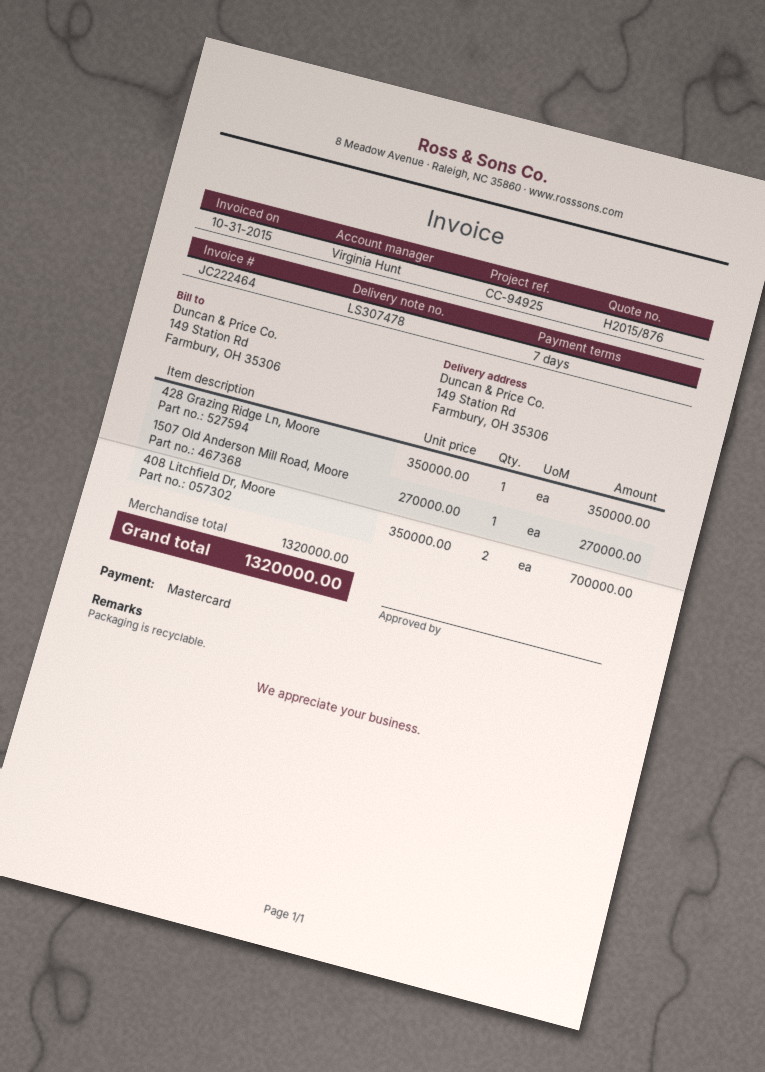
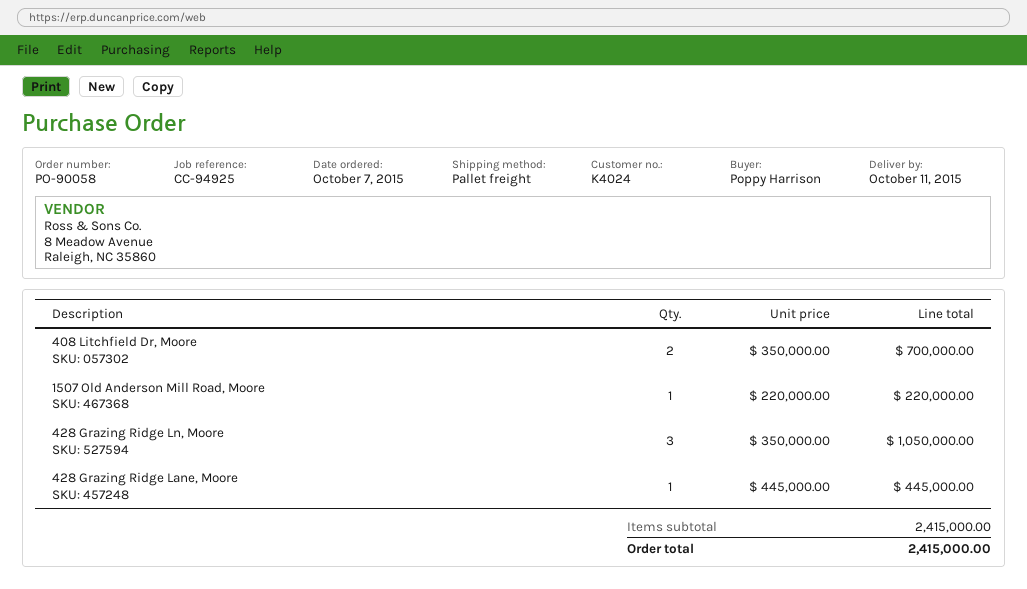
428 Grazing Ridge Ln, Moore: 1 x 350000.00 = 350000.00 -> 3 x 350000.00 = 1050000.00
1507 Old Anderson Mill Road, Moore: 1 x 270000.00 = 270000.00 -> 1 x 220000.00 = 220000.00
428 Grazing Ridge Lane, Moore: none -> 1 x 445000.00 = 445000.00
subtotal: 1320000.00 -> 2415000.00
total: 1320000.00 -> 2415000.00

